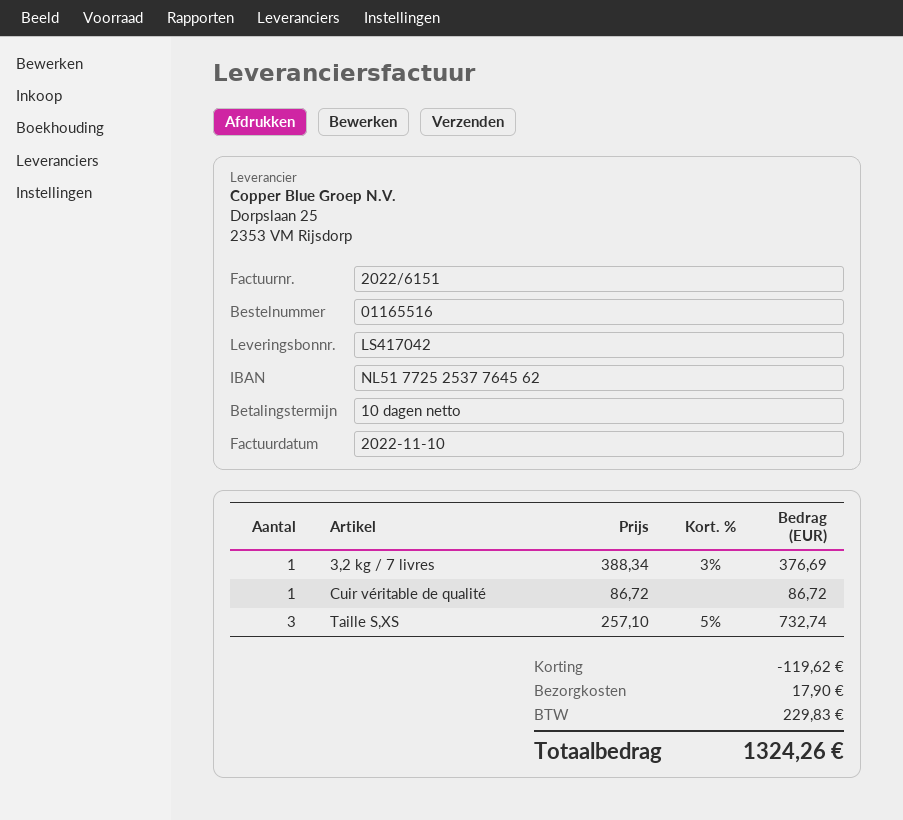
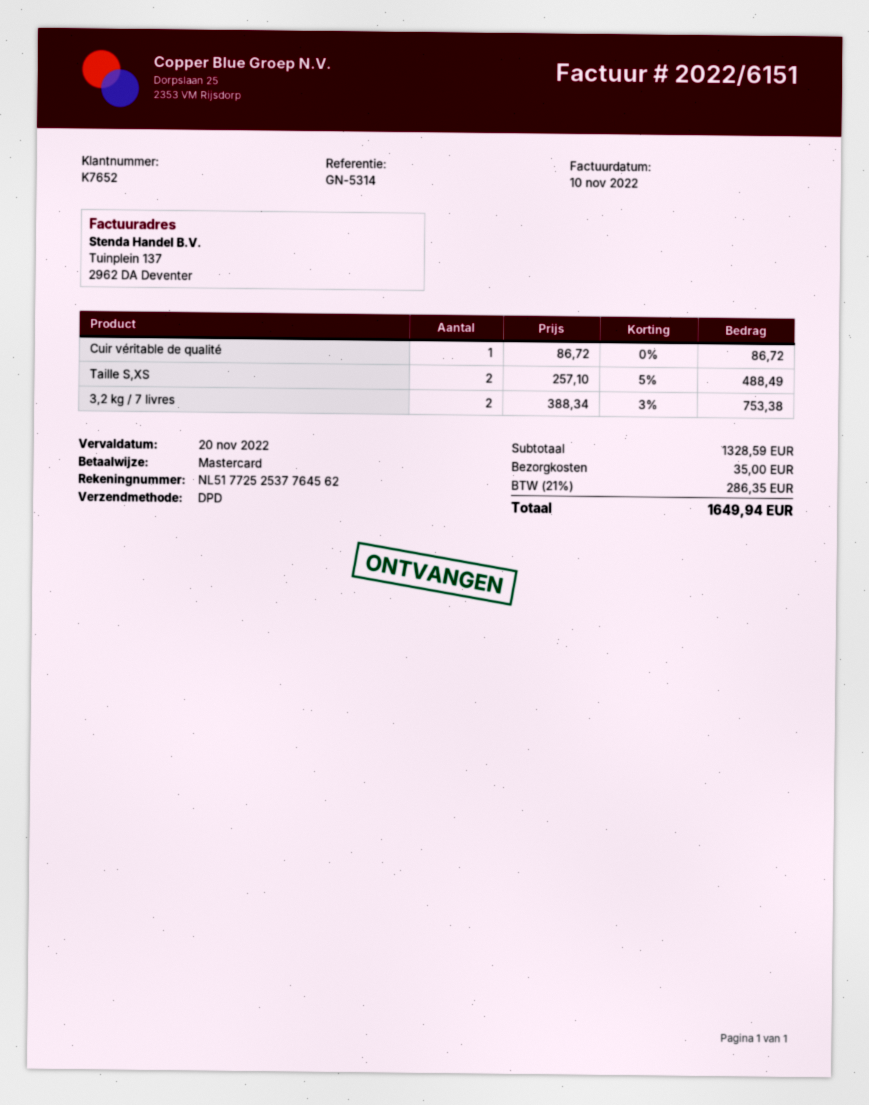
3,2 kg / 7 livres: 1 x 388.34 - 3% = 376.69 -> 2 x 388.34 - 3% = 753.38
Taille S,XS: 3 x 257.10 - 5% = 732.74 -> 2 x 257.10 - 5% = 488.49
discount: 119.62 -> none
shipping: 17.90 -> 35.00
tax: 229.83 -> 286.35
total: 1324.26 -> 1649.94

